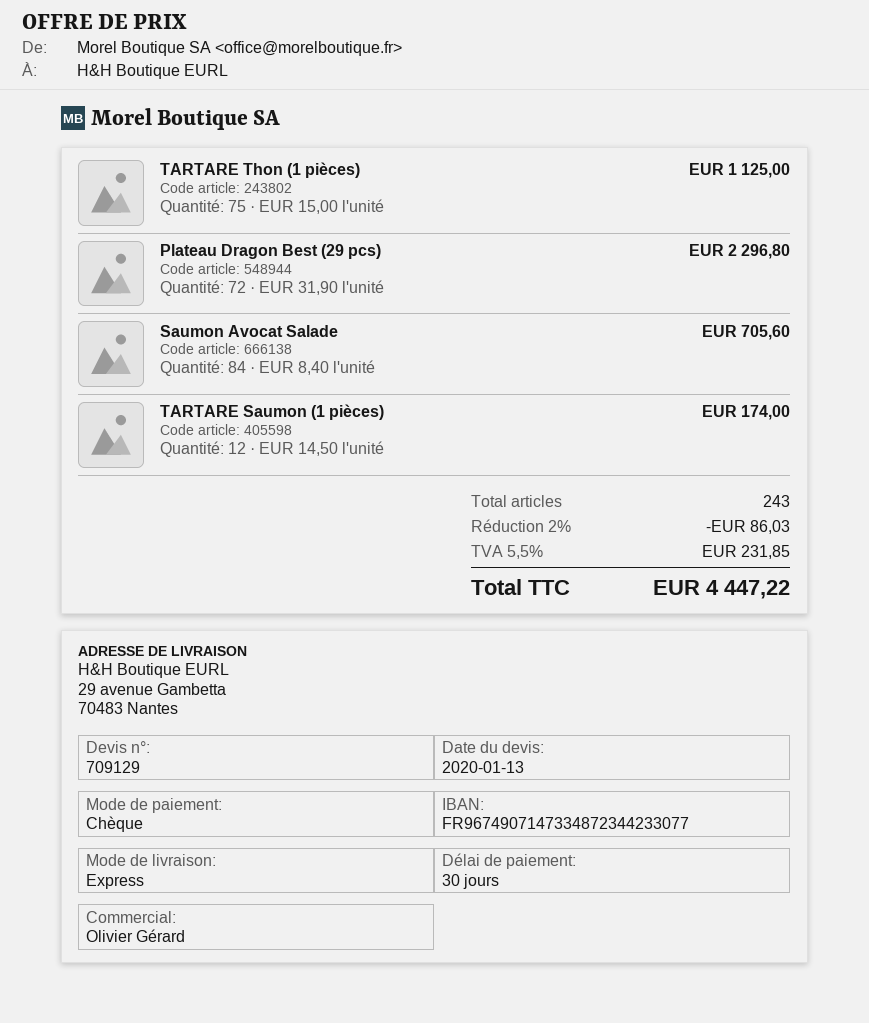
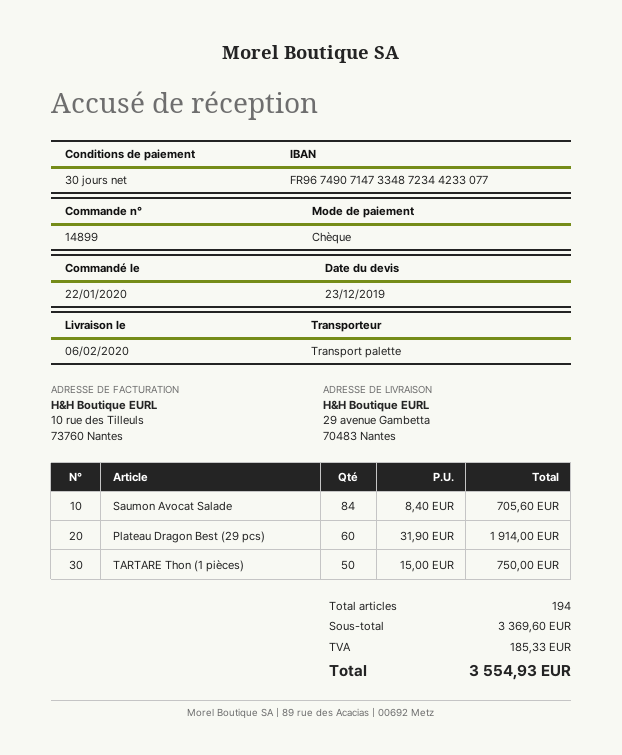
quote date: 2020-01-13 -> 2019-12-23
shipping method: express -> pallet freight
TARTARE Thon (1 pièces): 75 x 15.00 = 1125.00 -> 50 x 15.00 = 750.00
Plateau Dragon Best (29 pcs): 72 x 31.90 = 2296.80 -> 60 x 31.90 = 1914.00
TARTARE Saumon (1 pièces): 12 x 14.50 = 174.00 -> none
total quantity: 243 -> 194
discount: 2% = 86.03 -> none
tax: 231.85 -> 185.33
total: 4447.22 -> 3554.93

